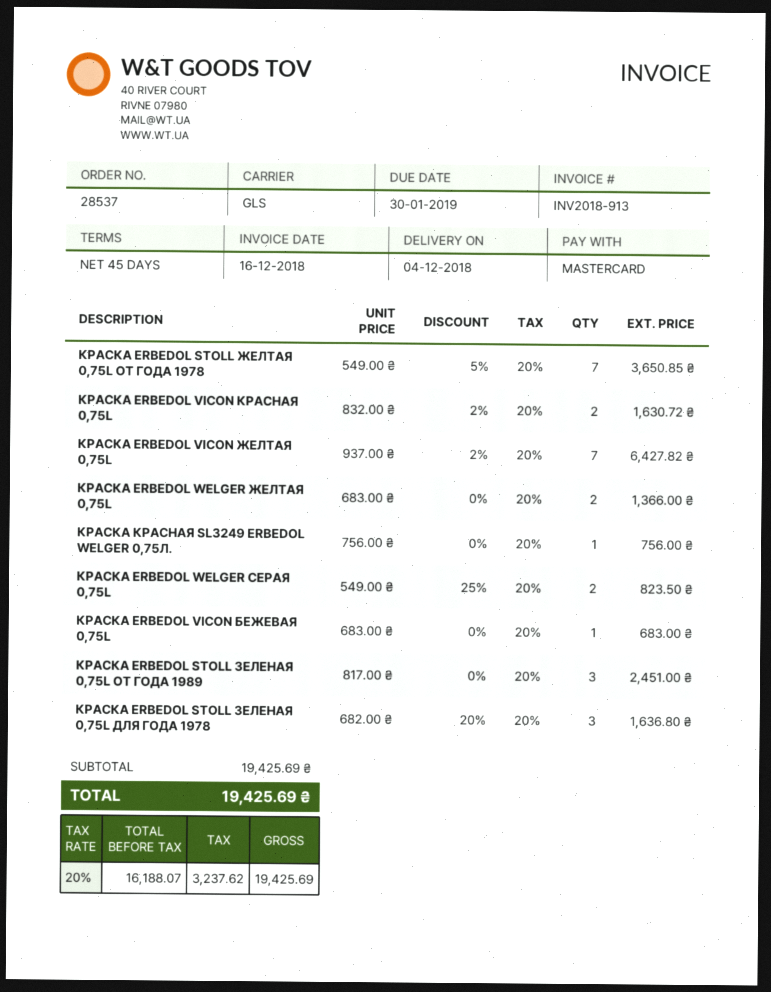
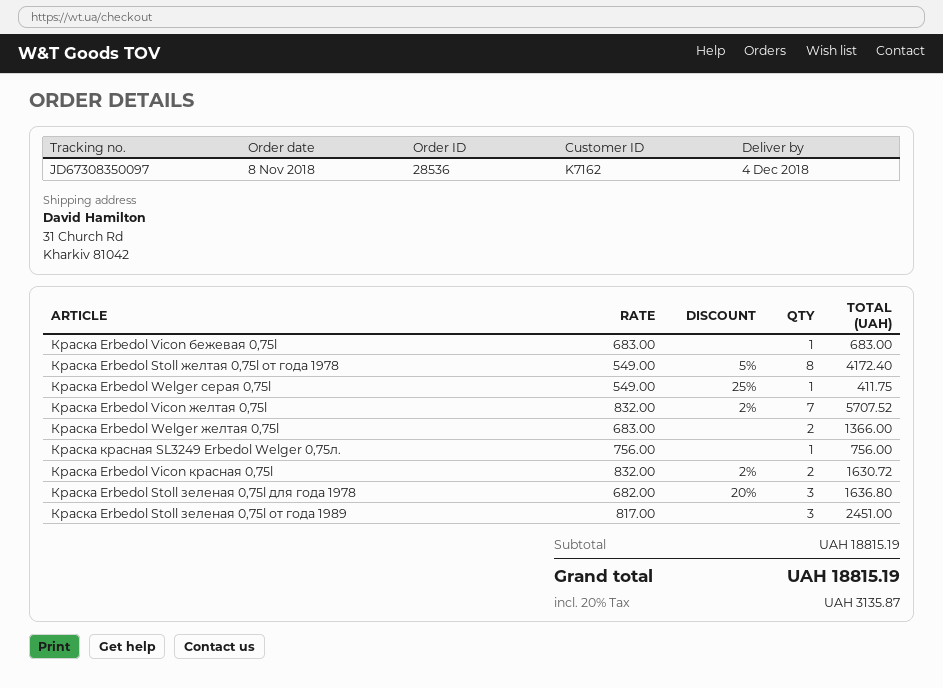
order number: 28537 -> 28536
КРАСКА ERBEDOL STOLL ЖЕЛТАЯ 0,75L ОТ ГОДА 1978: 7 x 549.00 - 5% = 3650.85 -> 8 x 549.00 - 5% = 4172.40
КРАСКА ERBEDOL VICON ЖЕЛТАЯ 0,75L: 7 x 937.00 - 2% = 6427.82 -> 7 x 832.00 - 2% = 5707.52
КРАСКА ERBEDOL WELGER СЕРАЯ 0,75L: 2 x 549.00 - 25% = 823.50 -> 1 x 549.00 - 25% = 411.75
subtotal: 19425.69 -> 18815.19
tax: 20% = 3237.62 -> 20% = 3135.87
total: 19425.69 -> 18815.19

